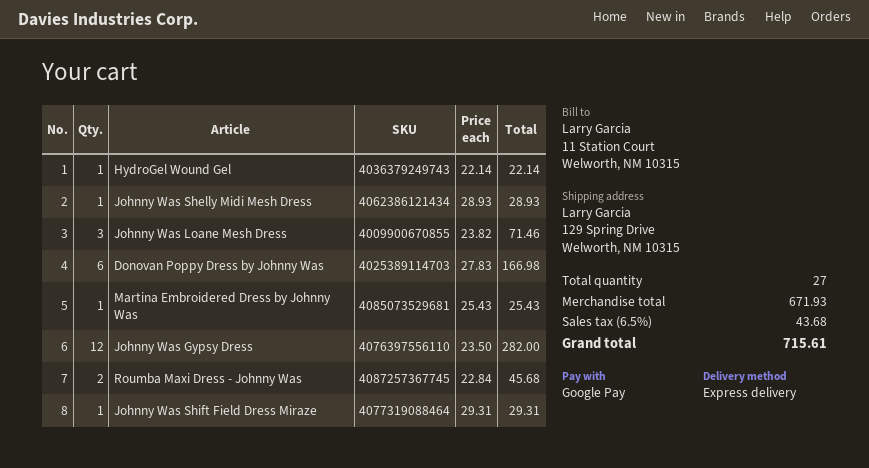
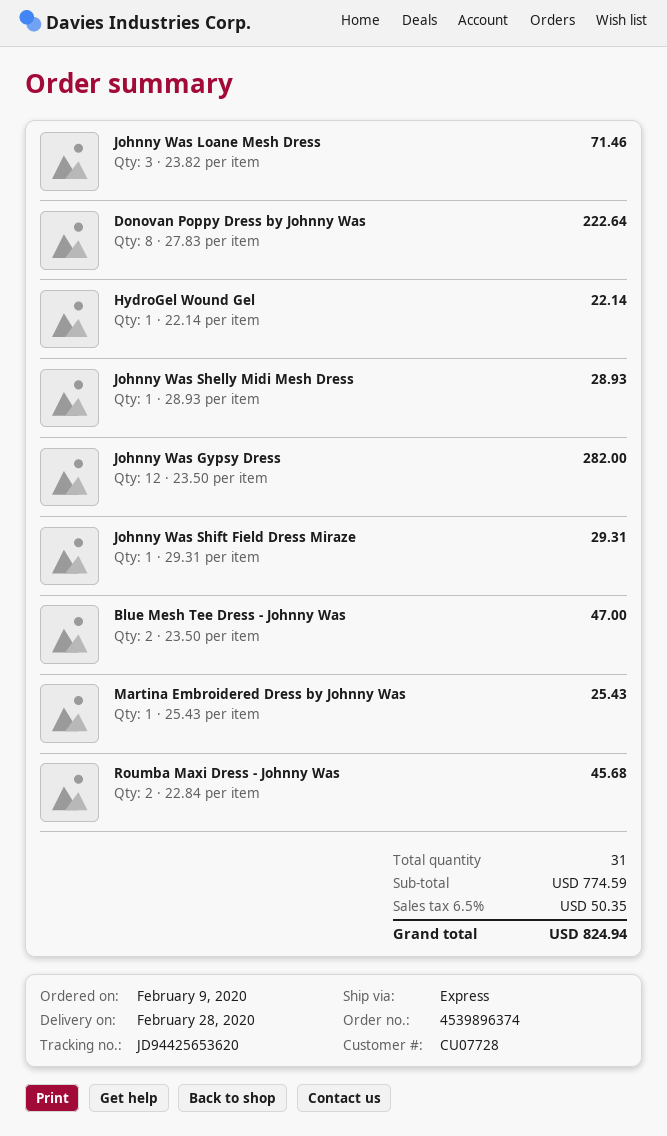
Donovan Poppy Dress by Johnny Was: 6 x 27.83 = 166.98 -> 8 x 27.83 = 222.64
Blue Mesh Tee Dress - Johnny Was: none -> 2 x 23.50 = 47.00
total quantity: 27 -> 31
subtotal: 671.93 -> 774.59
tax: 6.5% = 43.68 -> 6.5% = 50.35
total: 715.61 -> 824.94

